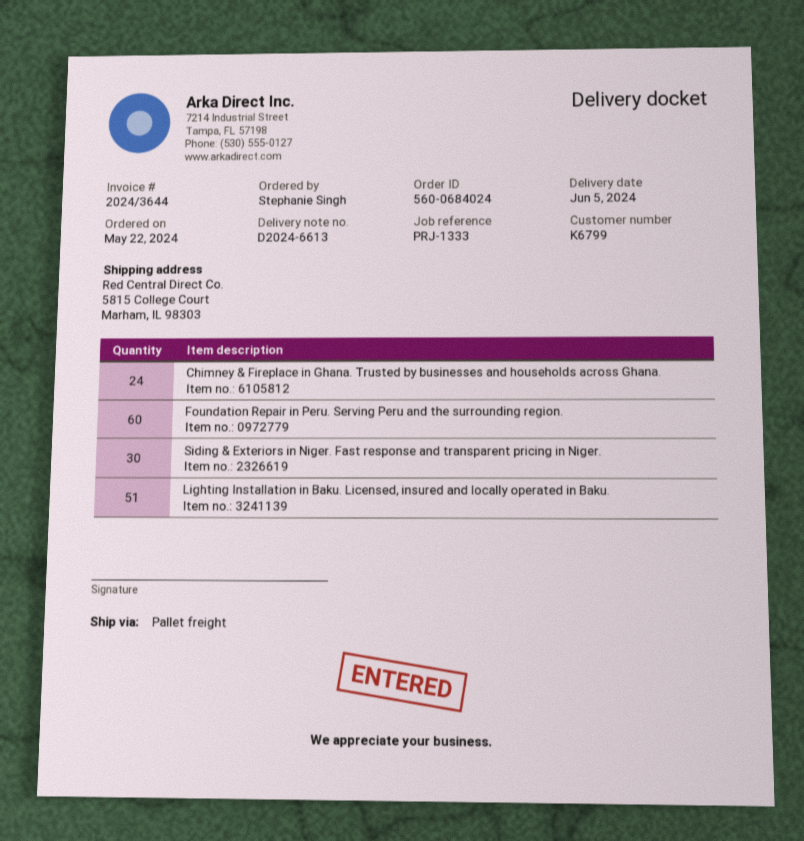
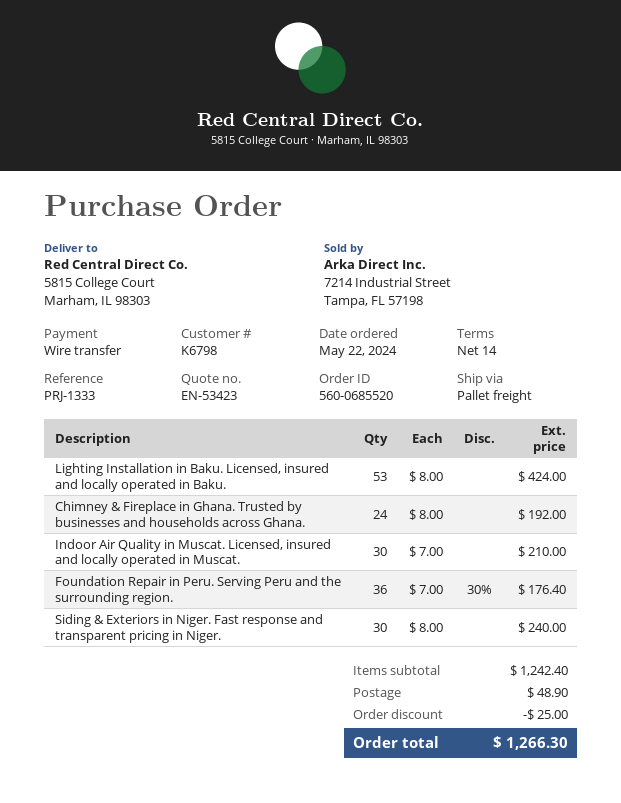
order number: 560-0684024 -> 560-0685520
customer number: K6799 -> K6798
Foundation Repair in Peru. Serving Peru and the surrounding region.: 60 -> 36
Lighting Installation in Baku. Licensed, insured and locally operated in Baku.: 51 -> 53
Indoor Air Quality in Muscat. Licensed, insured and locally operated in Muscat.: none -> 30

